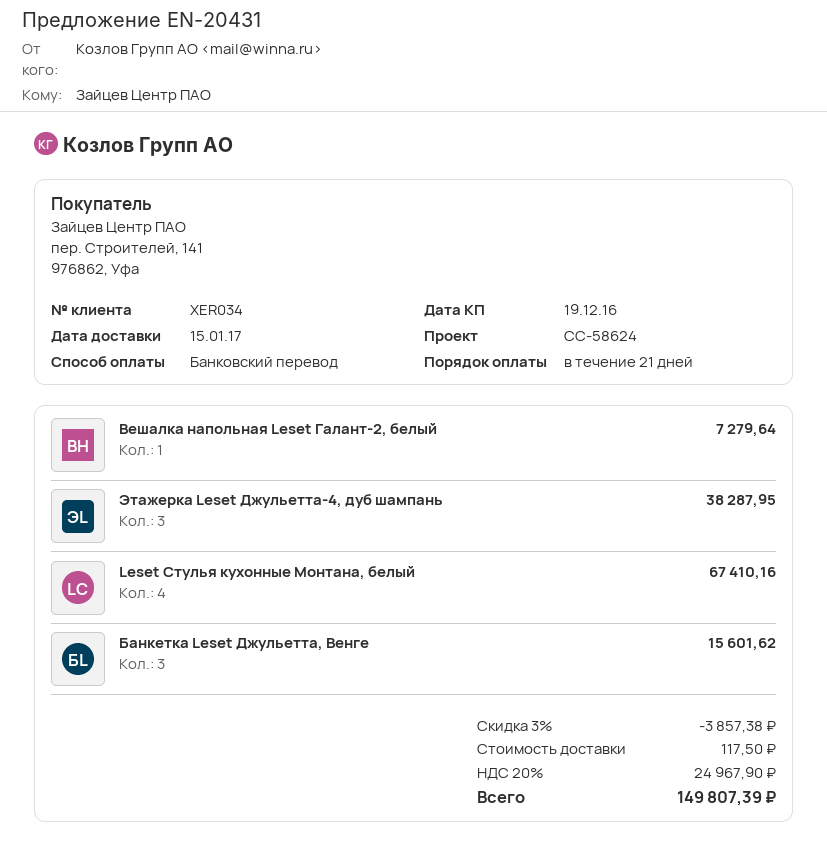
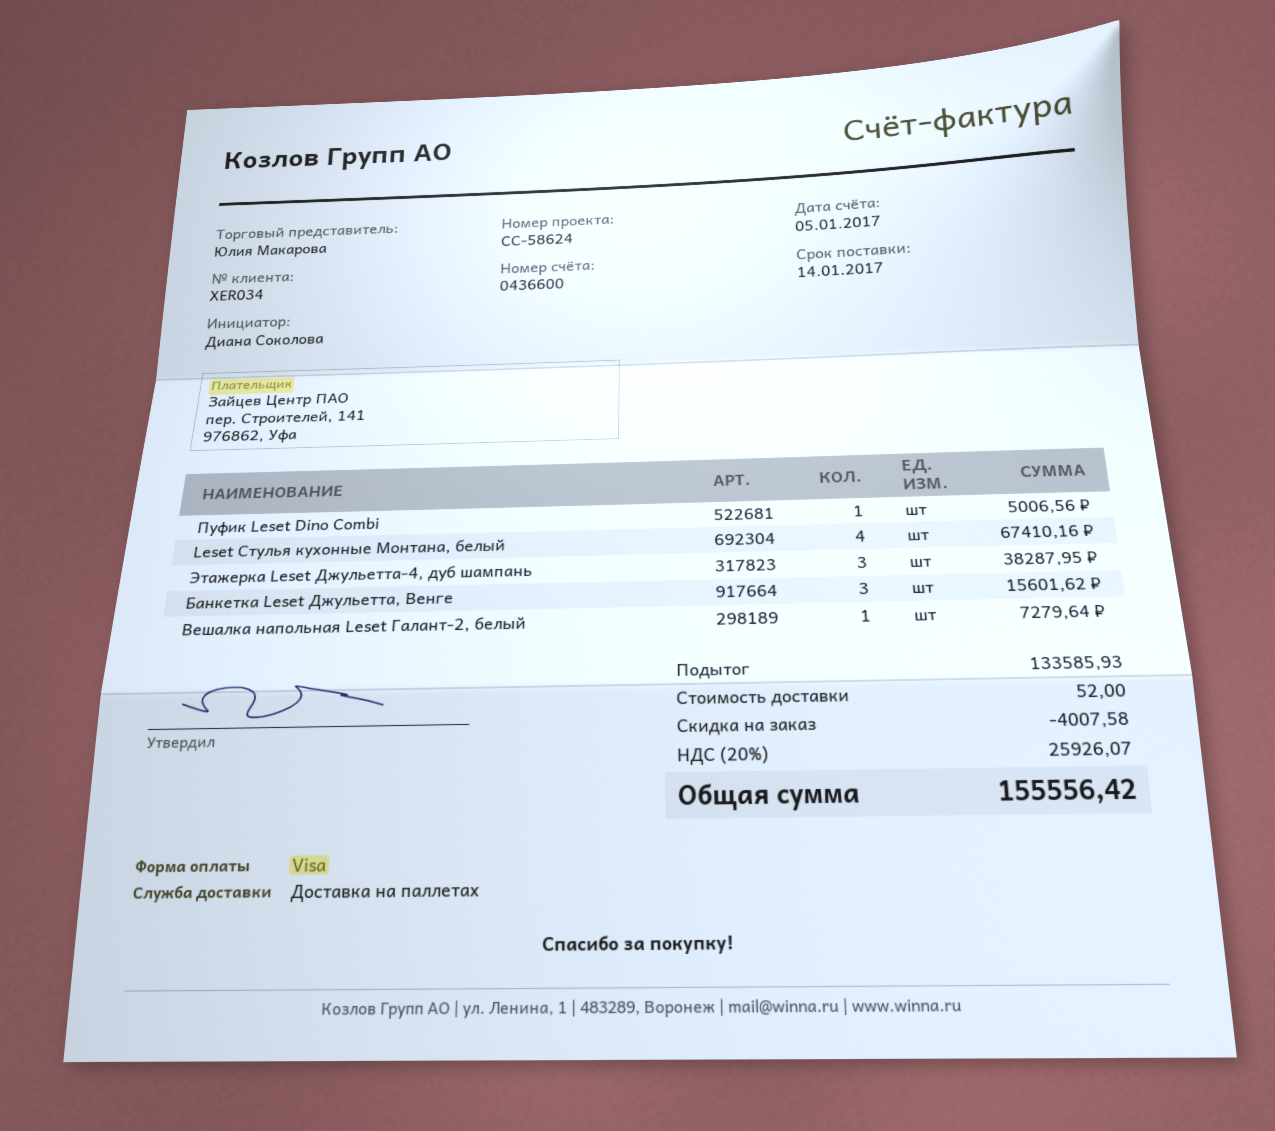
delivery date: 2017-01-15 -> 2017-01-14
payment method: bank transfer -> Visa
Пуфик Leset Dino Combi: none -> 1 for 5006.56
discount: 3857.38 -> 4007.58
shipping: 117.50 -> 52.00
tax: 20% = 24967.90 -> 20% = 25926.07
total: 149807.39 -> 155556.42

